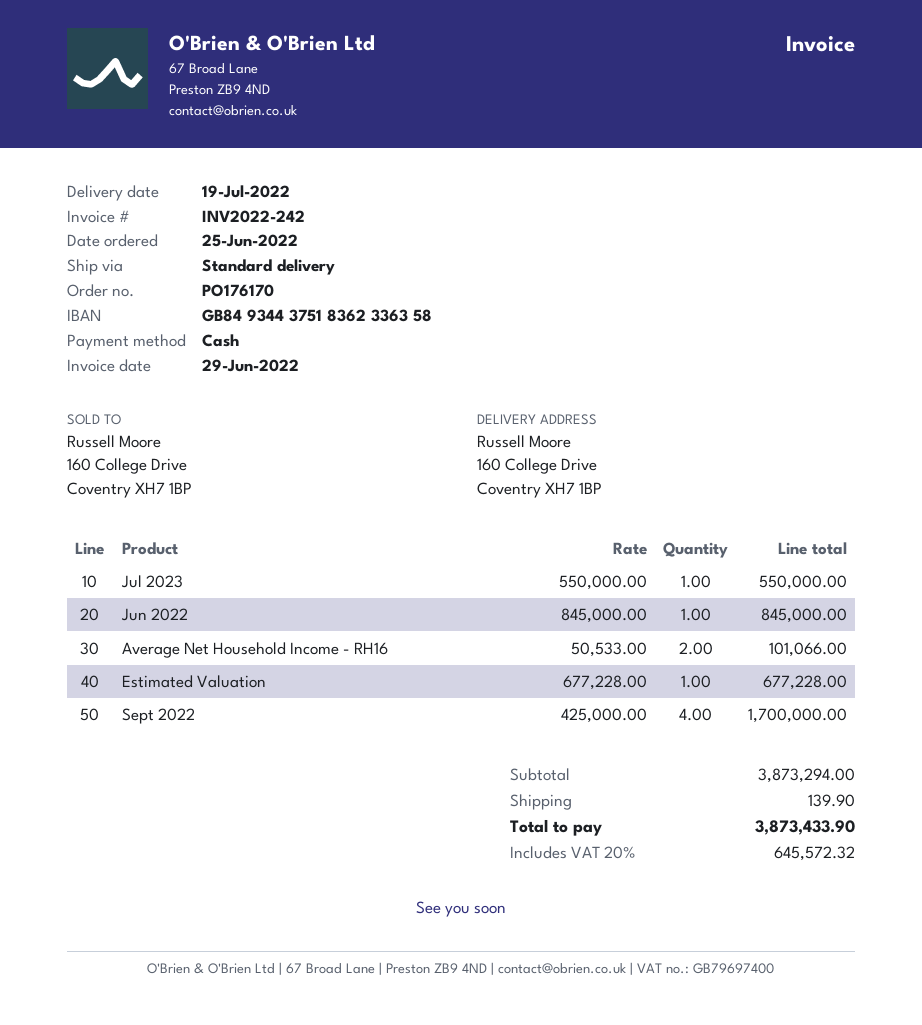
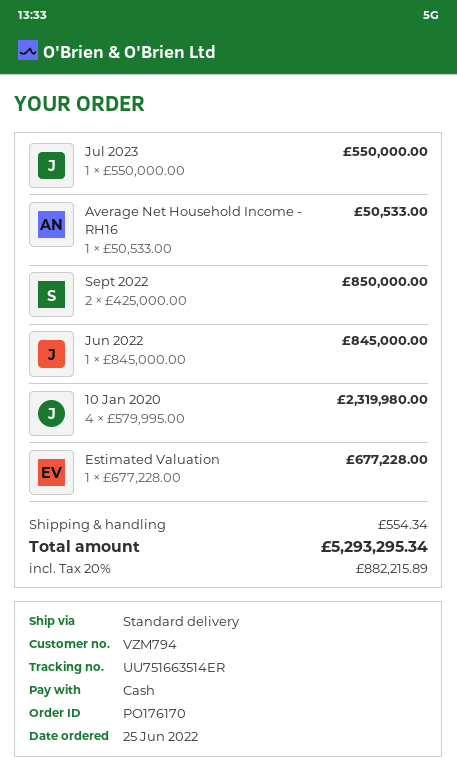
Average Net Household Income - RH16: 2 x 50533.00 = 101066.00 -> 1 x 50533.00 = 50533.00
Sept 2022: 4 x 425000.00 = 1700000.00 -> 2 x 425000.00 = 850000.00
10 Jan 2020: none -> 4 x 579995.00 = 2319980.00
shipping: 139.90 -> 554.34
tax: 20% = 645572.32 -> 20% = 882215.89
total: 3873433.90 -> 5293295.34

